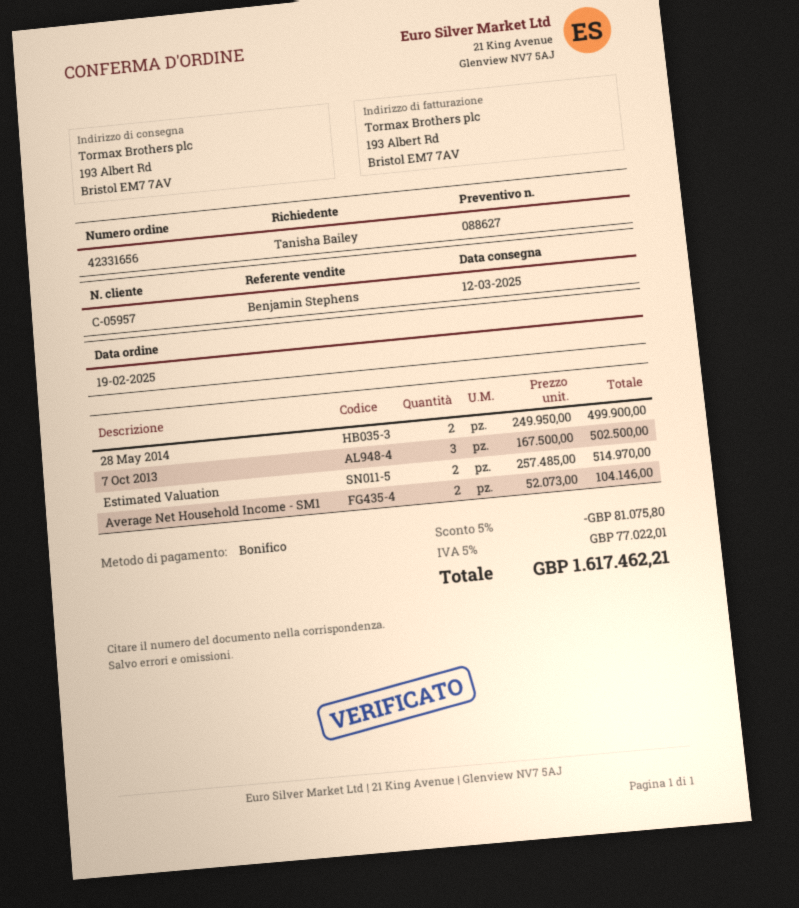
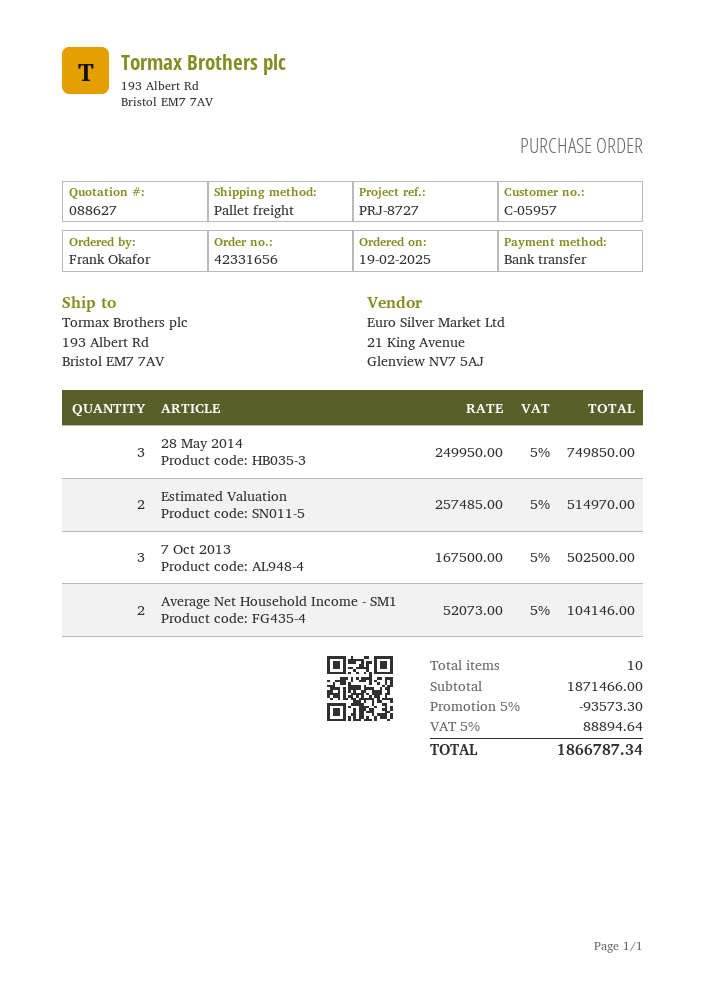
ordered by: Tanisha Bailey -> Frank Okafor
28 May 2014: 2 x 249950.00 = 499900.00 -> 3 x 249950.00 = 749850.00
discount: 5% = 81075.80 -> 5% = 93573.30
tax: 5% = 77022.01 -> 5% = 88894.64
total: 1617462.21 -> 1866787.34

